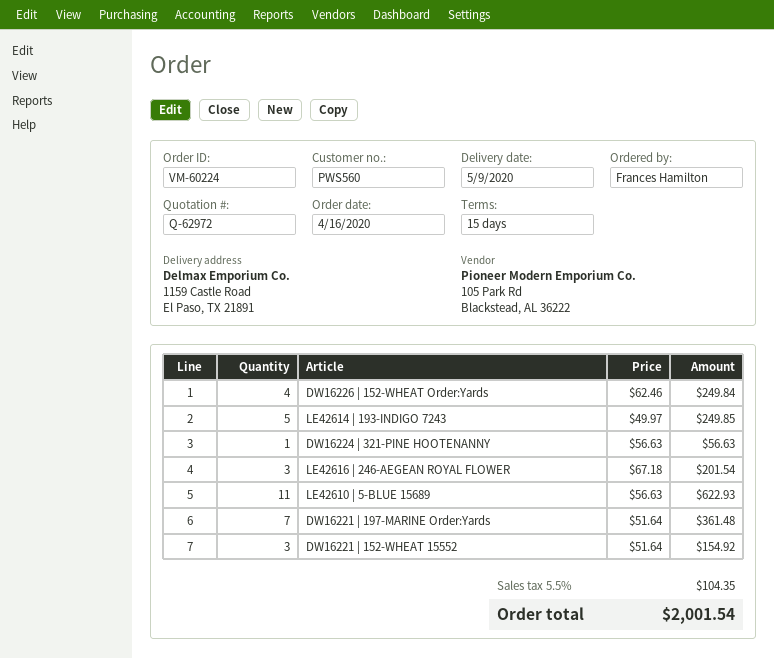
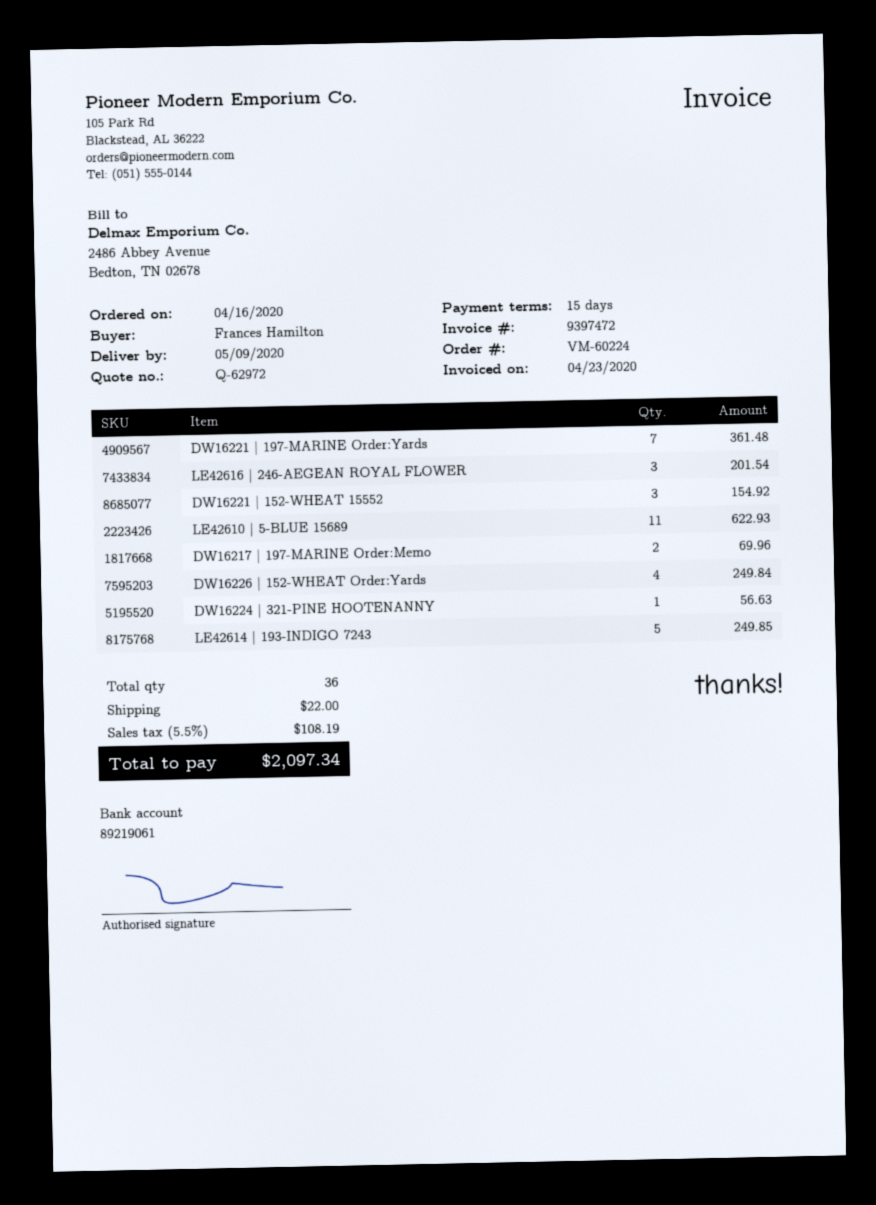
DW16217 | 197-MARINE Order:Memo: none -> 2 for 69.96
shipping: none -> 22.00
tax: 5.5% = 104.35 -> 5.5% = 108.19
total: 2001.54 -> 2097.34

